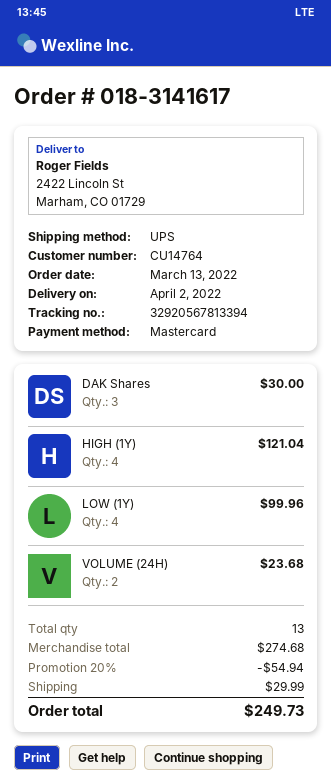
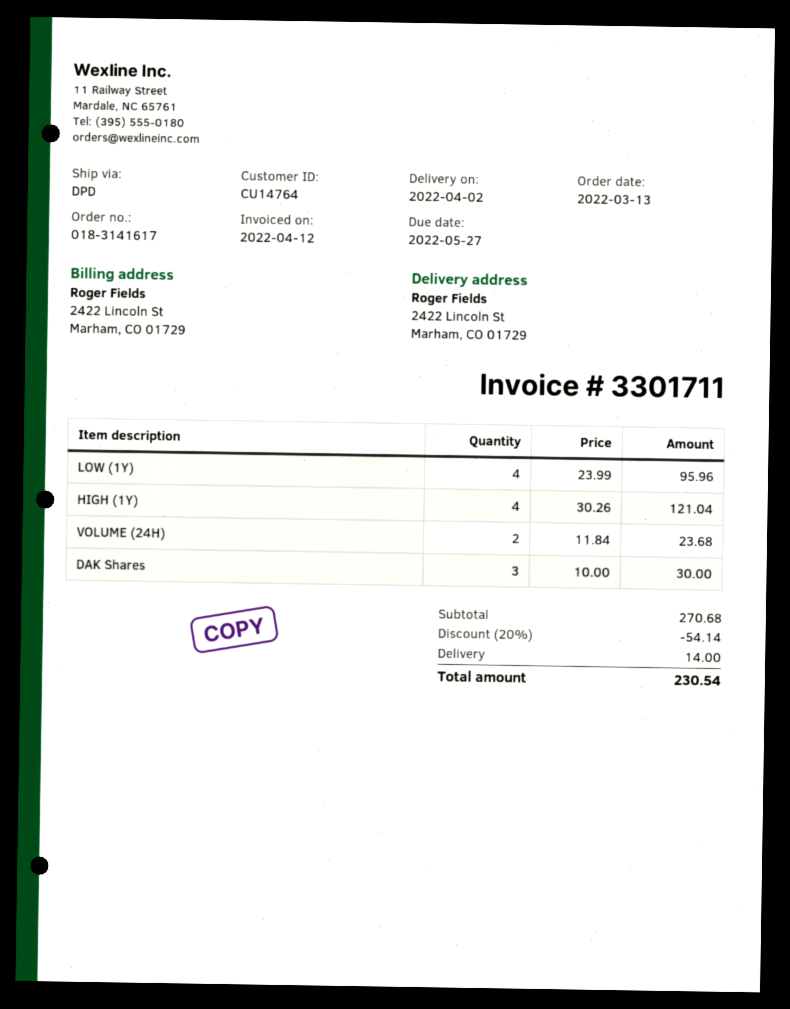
shipping method: UPS -> DPD
LOW (1Y): 4 for 99.96 -> 4 for 95.96
subtotal: 274.68 -> 270.68
discount: 20% = 54.94 -> 20% = 54.14
shipping: 29.99 -> 14.00
total: 249.73 -> 230.54

